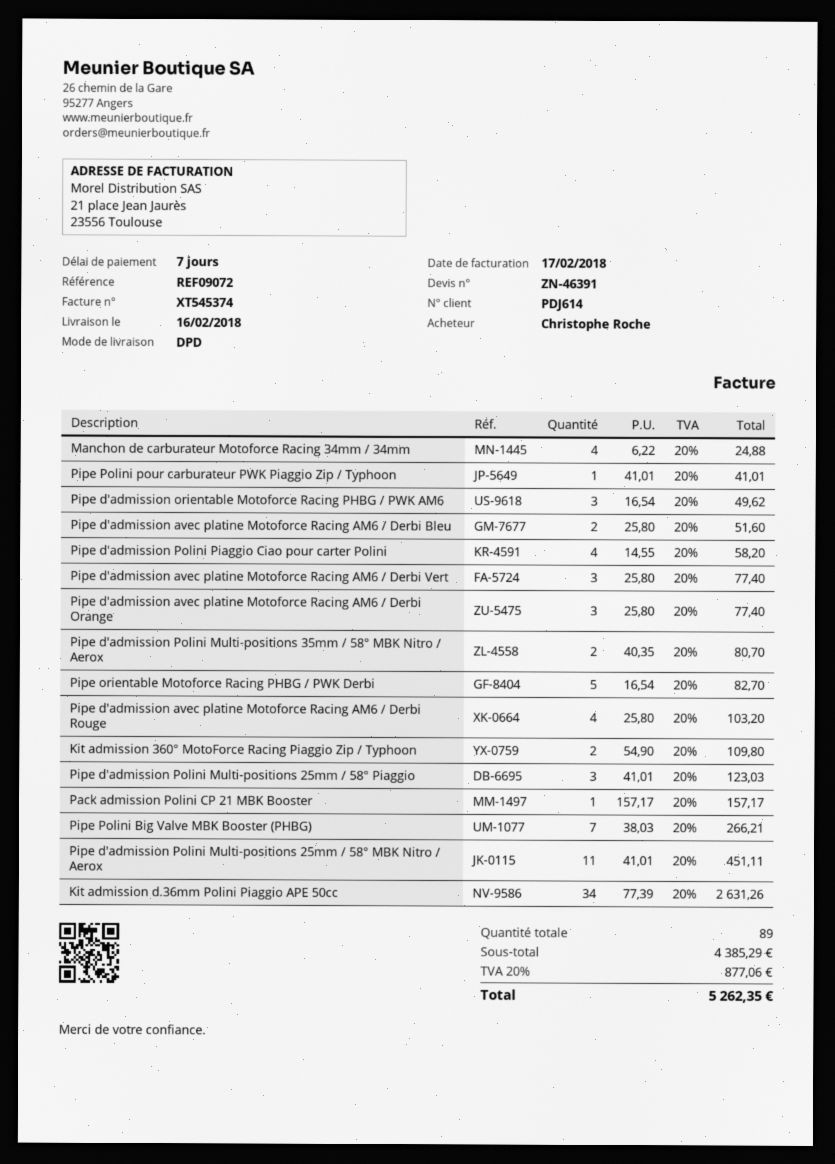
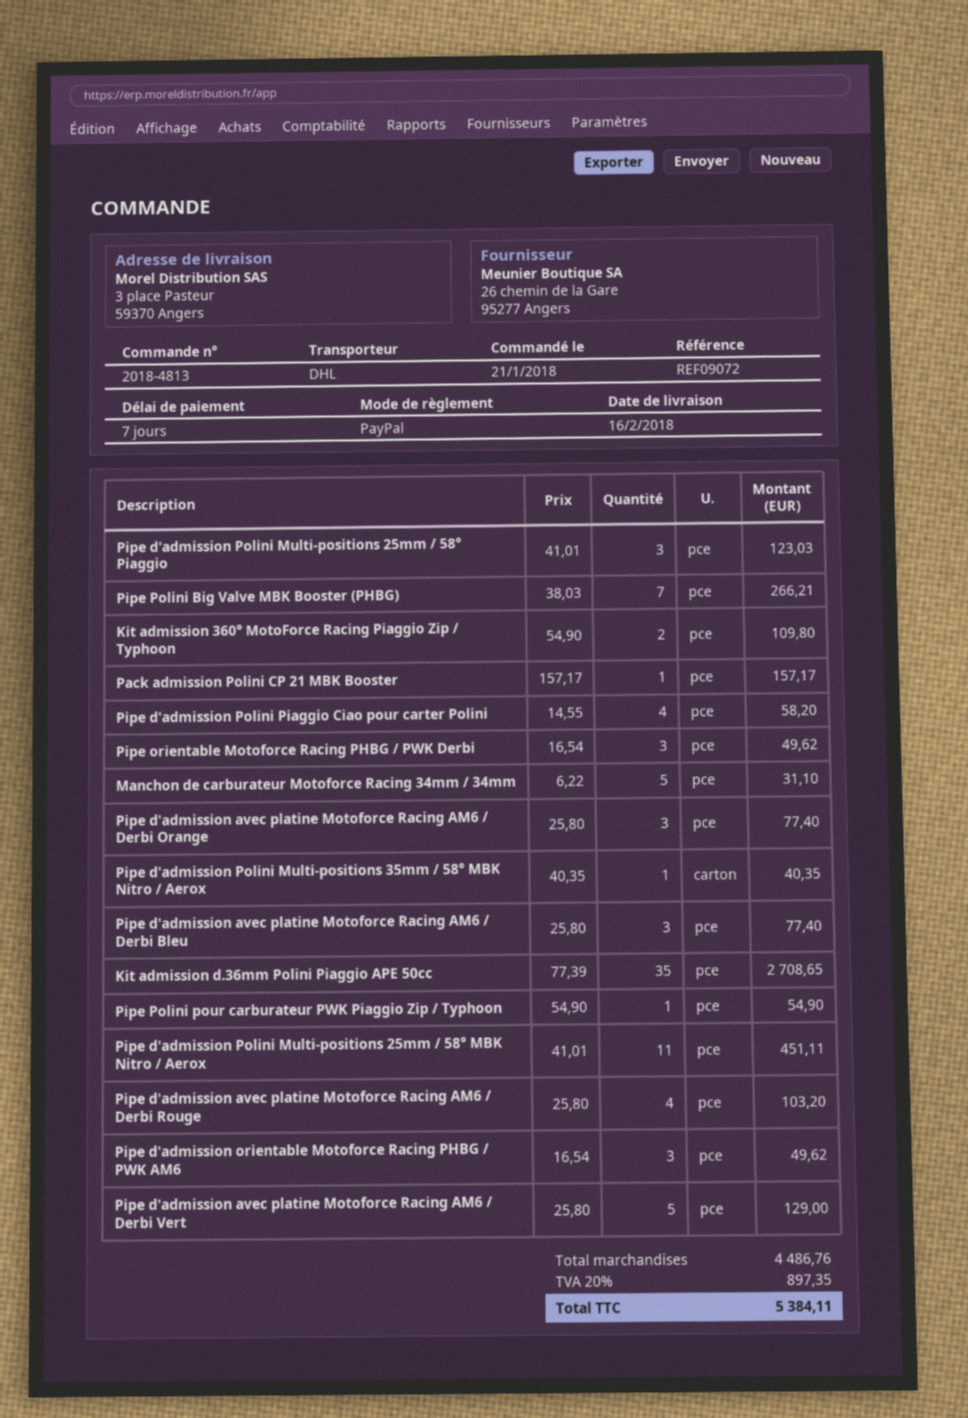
shipping method: DPD -> DHL
Manchon de carburateur Motoforce Racing 34mm / 34mm: 4 x 6.22 = 24.88 -> 5 x 6.22 = 31.10
Pipe Polini pour carburateur PWK Piaggio Zip / Typhoon: 1 x 41.01 = 41.01 -> 1 x 54.90 = 54.90
Pipe d'admission avec platine Motoforce Racing AM6 / Derbi Bleu: 2 x 25.80 = 51.60 -> 3 x 25.80 = 77.40
Pipe d'admission avec platine Motoforce Racing AM6 / Derbi Vert: 3 x 25.80 = 77.40 -> 5 x 25.80 = 129.00
Pipe d'admission Polini Multi-positions 35mm / 58° MBK Nitro / Aerox: 2 x 40.35 = 80.70 -> 1 x 40.35 = 40.35
Pipe orientable Motoforce Racing PHBG / PWK Derbi: 5 x 16.54 = 82.70 -> 3 x 16.54 = 49.62
Kit admission d.36mm Polini Piaggio APE 50cc: 34 x 77.39 = 2631.26 -> 35 x 77.39 = 2708.65
subtotal: 4385.29 -> 4486.76
tax: 20% = 877.06 -> 20% = 897.35
total: 5262.35 -> 5384.11

